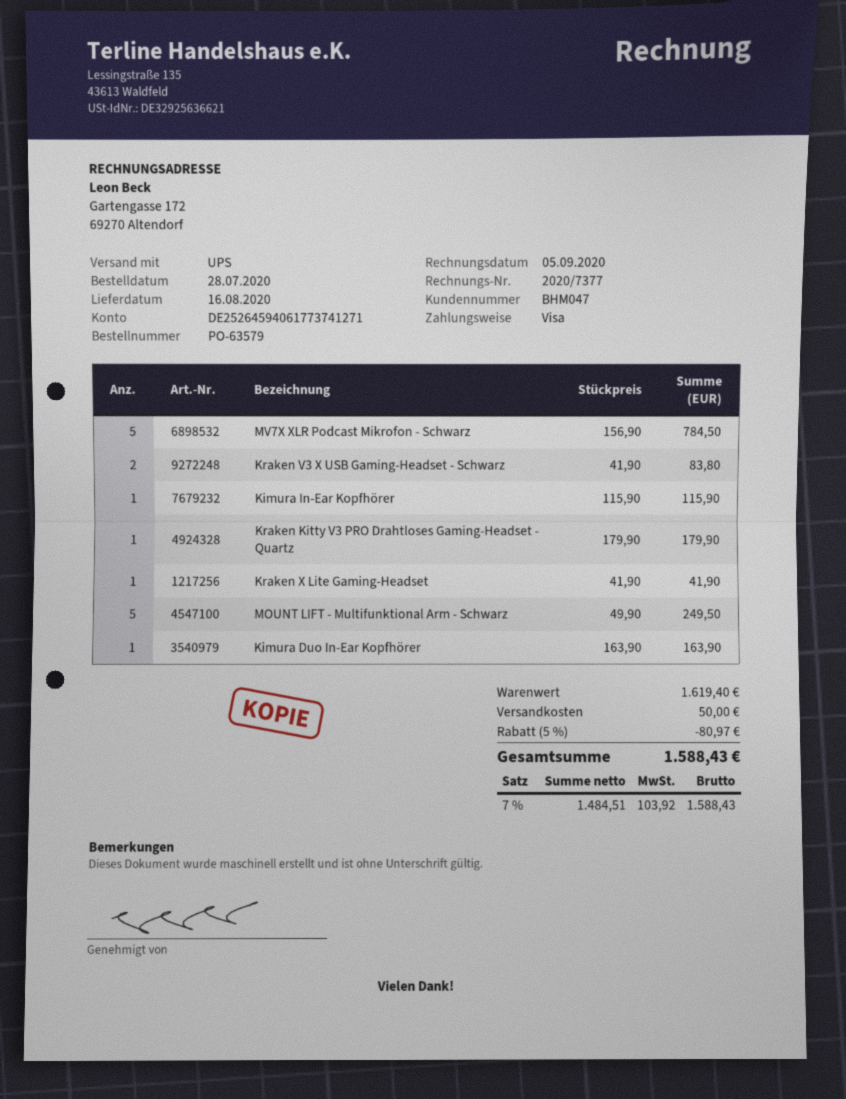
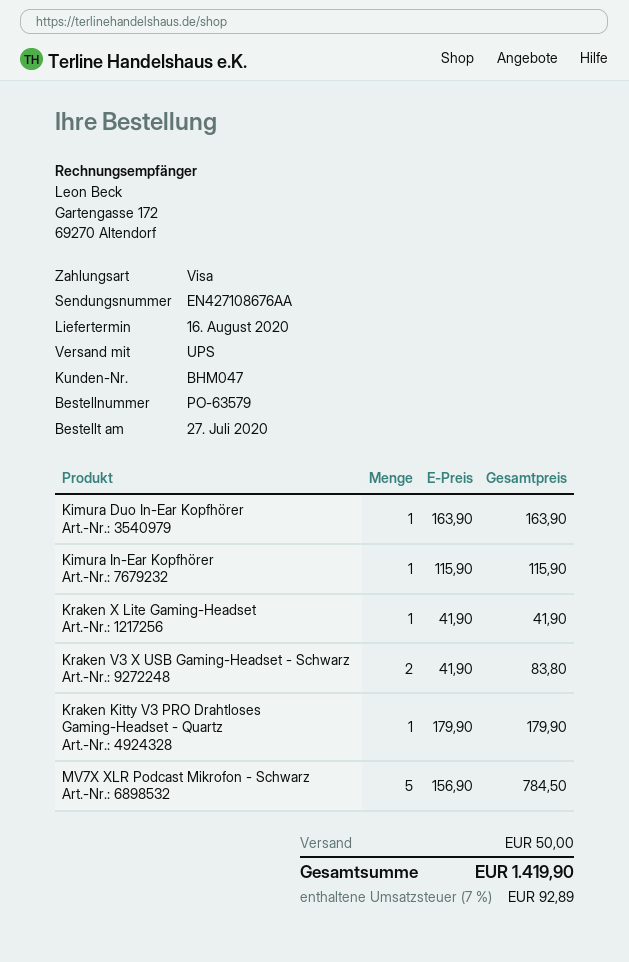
order date: 2020-07-28 -> 2020-07-27
MOUNT LIFT - Multifunktional Arm - Schwarz: 5 x 49.90 = 249.50 -> none
discount: 5% = 80.97 -> none
tax: 7% = 103.92 -> 7% = 92.89
total: 1588.43 -> 1419.90

